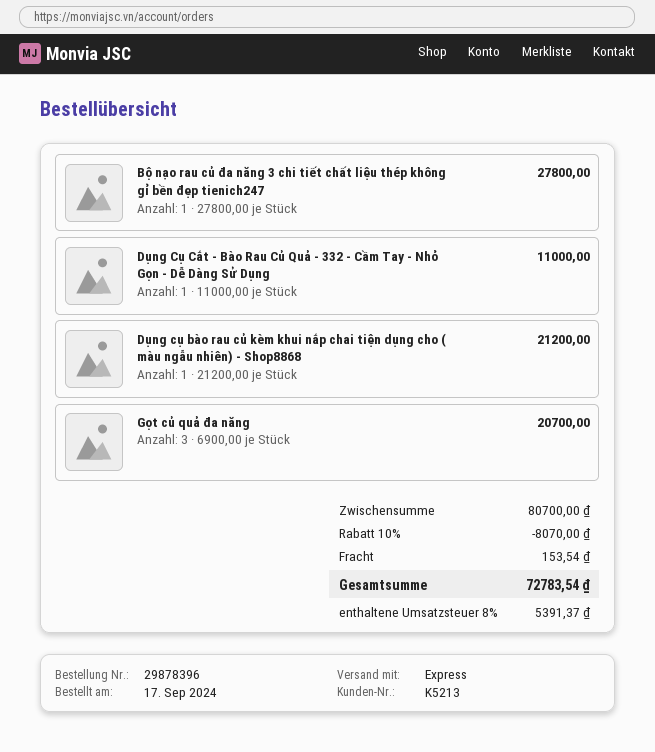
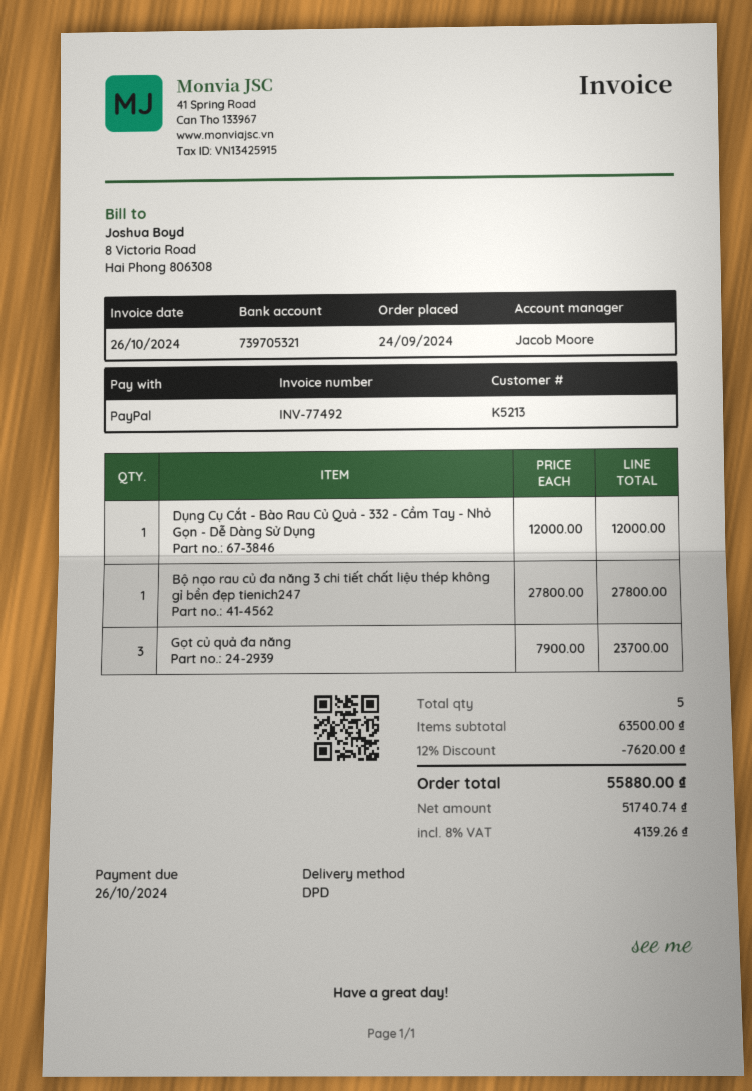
order date: 2024-09-17 -> 2024-09-24
shipping method: express -> DPD
Dụng Cụ Cắt - Bào Rau Củ Quả - 332 - Cầm Tay - Nhỏ Gọn - Dễ Dàng Sử Dụng: 1 x 11000.00 = 11000.00 -> 1 x 12000.00 = 12000.00
Dụng cụ bào rau củ kèm khui nắp chai tiện dụng cho ( màu ngẫu nhiên) - Shop8868: 1 x 21200.00 = 21200.00 -> none
Gọt củ quả đa năng: 3 x 6900.00 = 20700.00 -> 3 x 7900.00 = 23700.00
subtotal: 80700.00 -> 63500.00
discount: 10% = 8070.00 -> 12% = 7620.00
shipping: 153.54 -> none
tax: 8% = 5391.37 -> 8% = 4139.26
total: 72783.54 -> 55880.00

